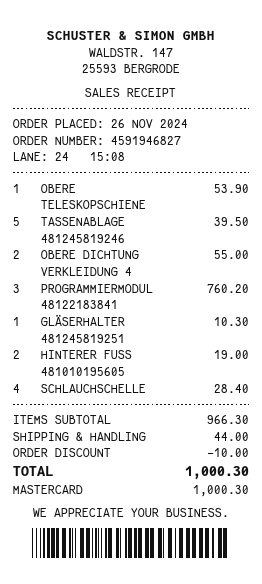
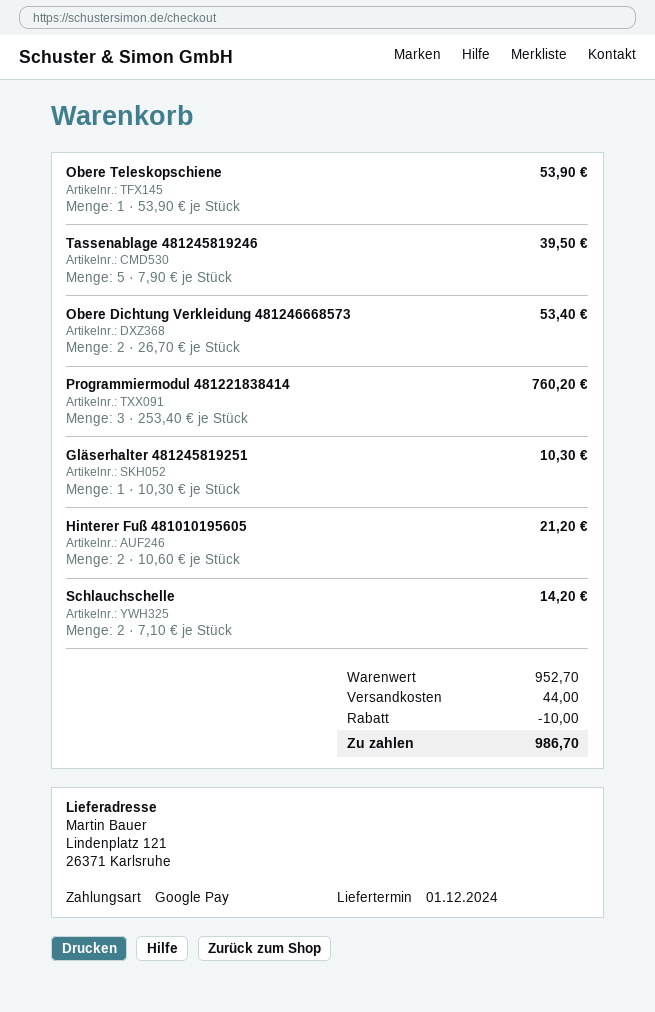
payment method: Mastercard -> Google Pay
OBERE DICHTUNG VERKLEIDUNG 4: 2 for 55.00 -> 2 for 53.40
HINTERER FUSS 481010195605: 2 for 19.00 -> 2 for 21.20
SCHLAUCHSCHELLE: 4 for 28.40 -> 2 for 14.20
subtotal: 966.30 -> 952.70
total: 1000.30 -> 986.70

